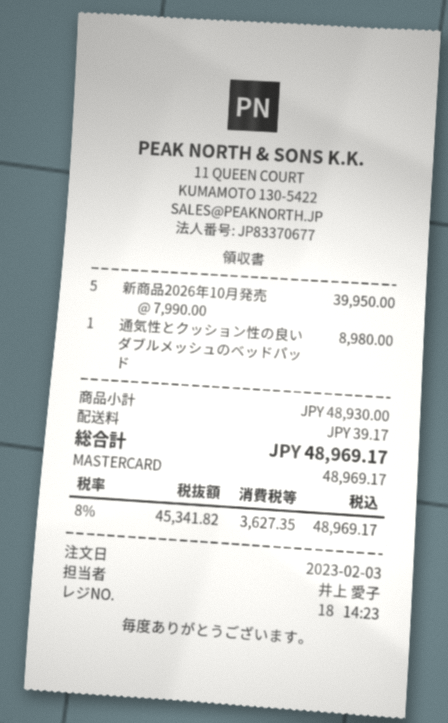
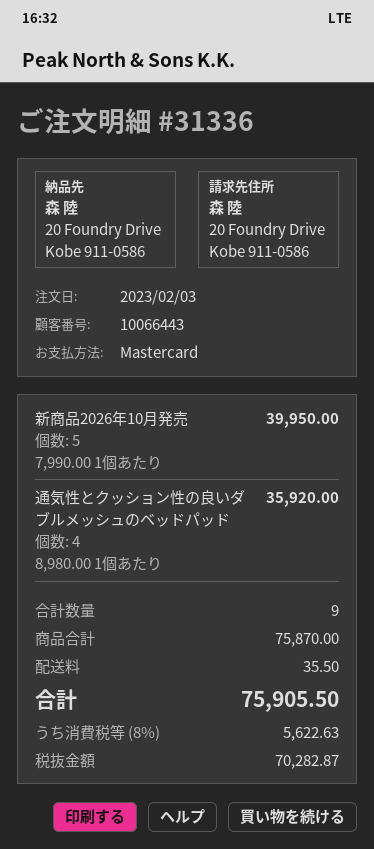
通気性とクッション性の良いダブルメッシュのベッドパッド: 1 x 8980.00 = 8980.00 -> 4 x 8980.00 = 35920.00
subtotal: 48930.00 -> 75870.00
shipping: 39.17 -> 35.50
net: 45341.82 -> 70282.87
tax: 8% = 3627.35 -> 8% = 5622.63
total: 48969.17 -> 75905.50

